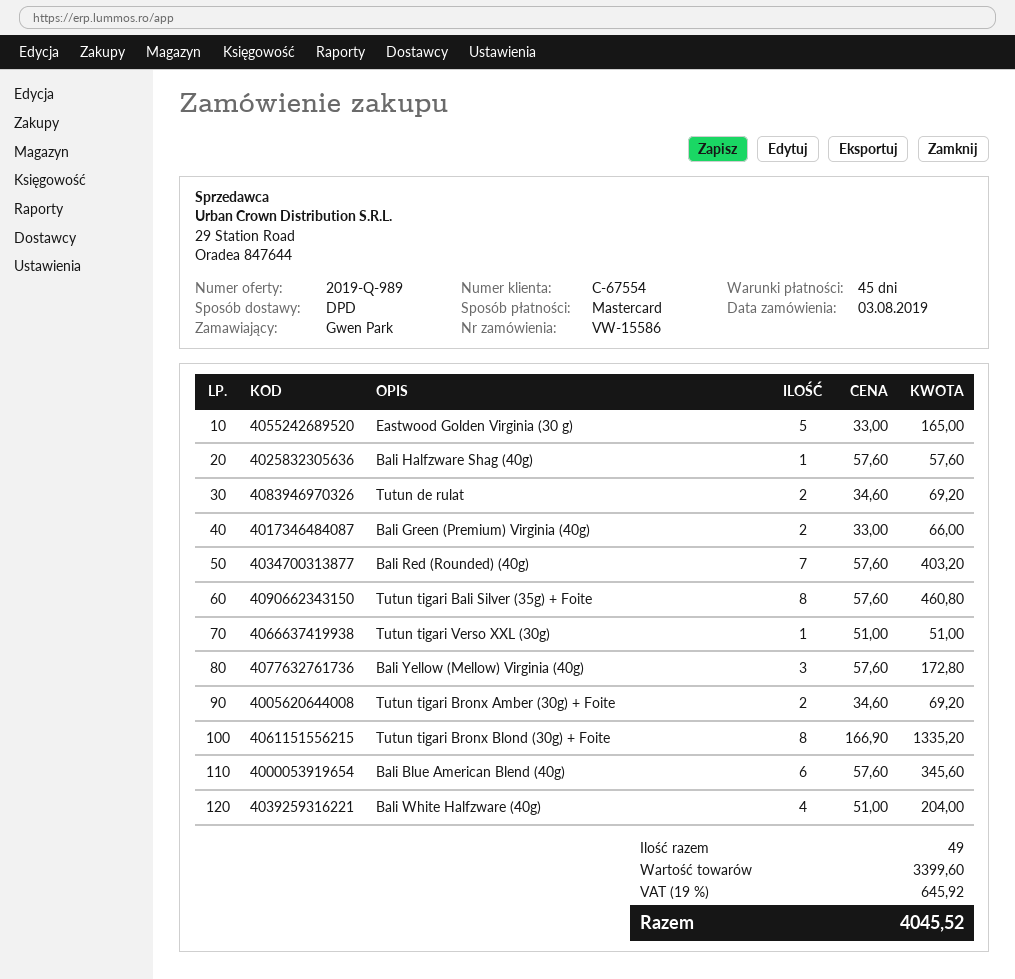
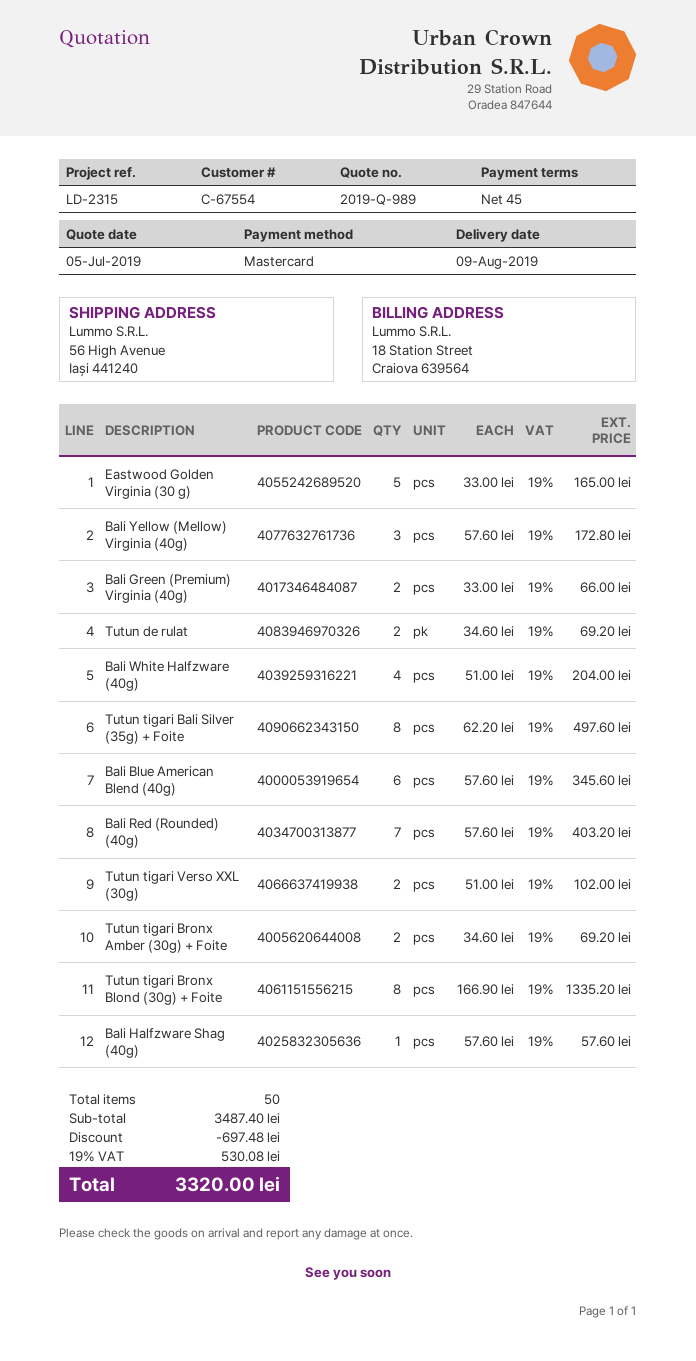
Tutun tigari Bali Silver (35g) + Foite: 8 x 57.60 = 460.80 -> 8 x 62.20 = 497.60
Tutun tigari Verso XXL (30g): 1 x 51.00 = 51.00 -> 2 x 51.00 = 102.00
total quantity: 49 -> 50
subtotal: 3399.60 -> 3487.40
discount: none -> 697.48
tax: 19% = 645.92 -> 19% = 530.08
total: 4045.52 -> 3320.00

